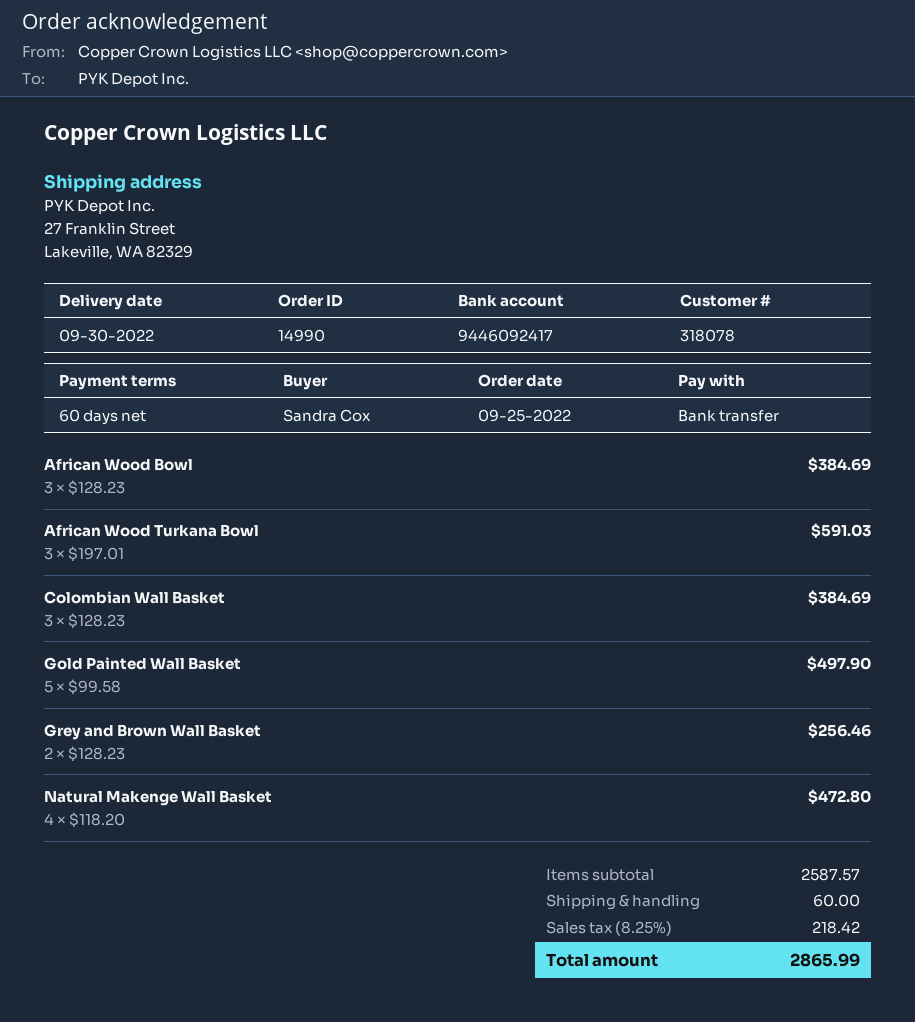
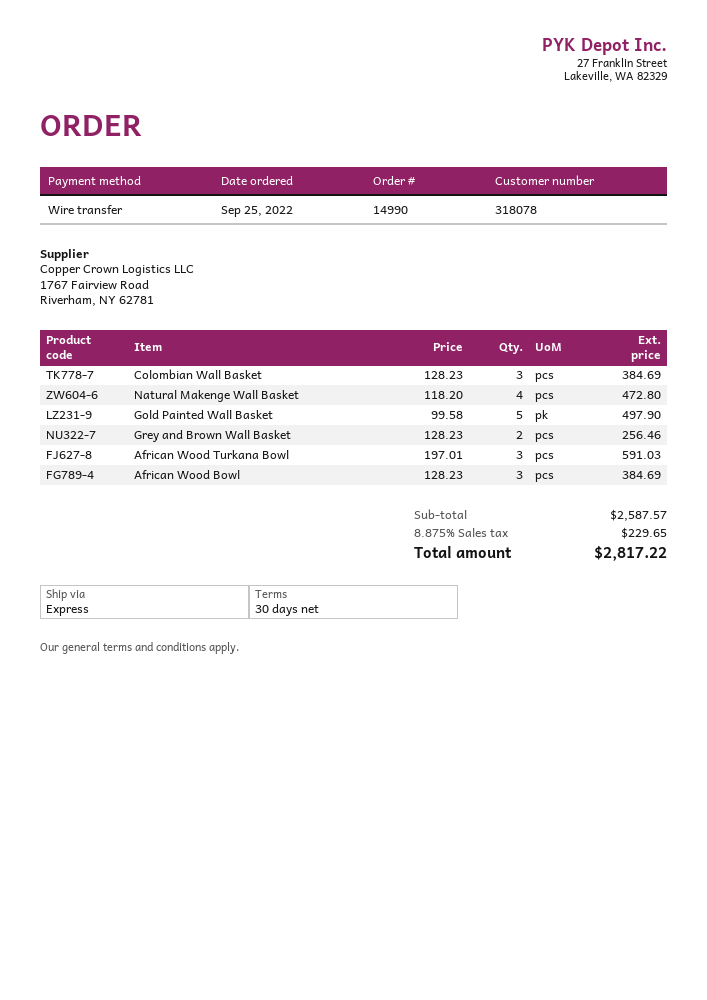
payment terms: 60 days -> 30 days
shipping: 60.00 -> none
tax: 8.25% = 218.42 -> 8.875% = 229.65
total: 2865.99 -> 2817.22

